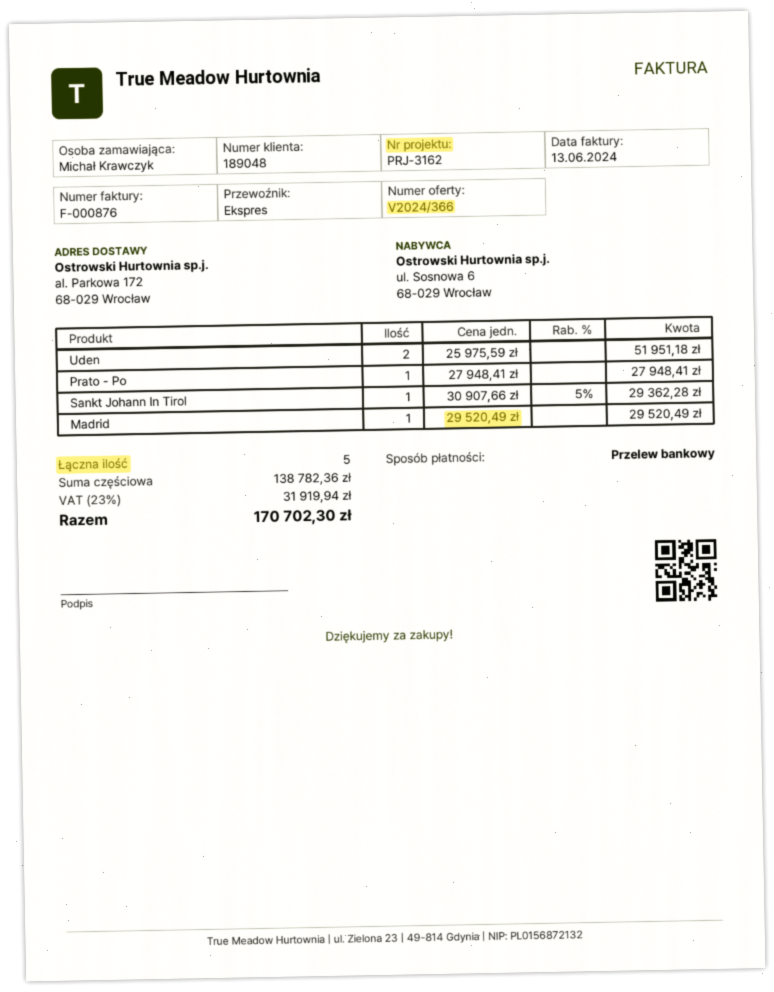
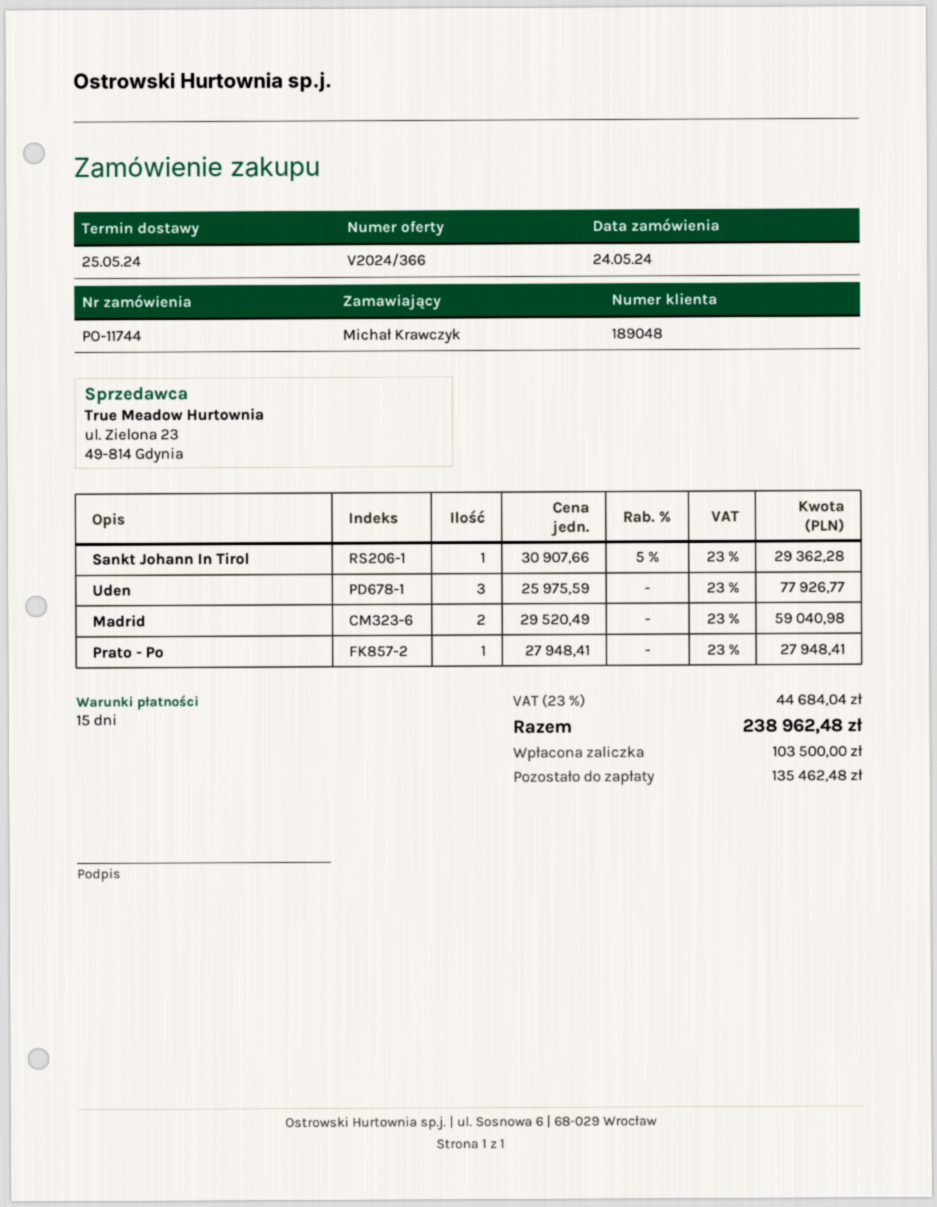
Uden: 2 x 25975.59 = 51951.18 -> 3 x 25975.59 = 77926.77
Madrid: 1 x 29520.49 = 29520.49 -> 2 x 29520.49 = 59040.98
tax: 23% = 31919.94 -> 23% = 44684.04
total: 170702.30 -> 238962.48

